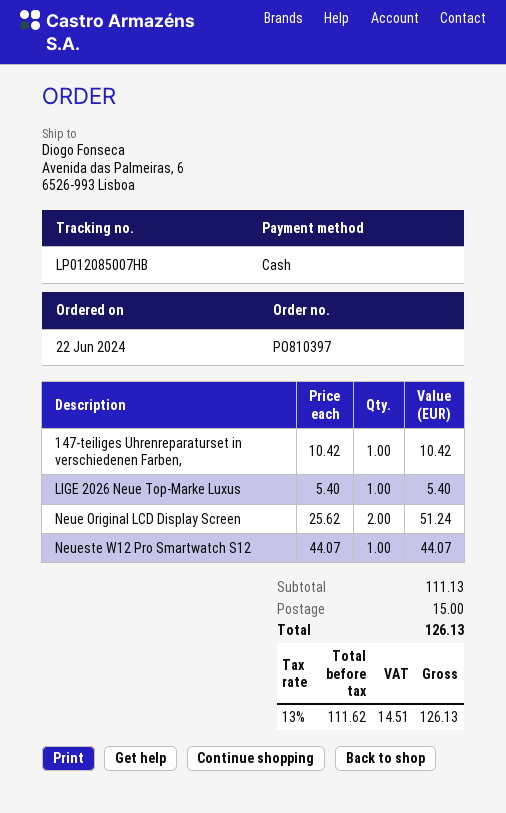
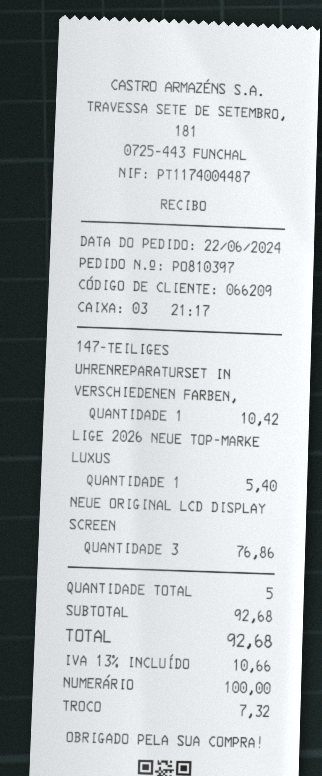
Neue Original LCD Display Screen: 2 for 51.24 -> 3 for 76.86
Neueste W12 Pro Smartwatch S12: 1 for 44.07 -> none
subtotal: 111.13 -> 92.68
shipping: 15.00 -> none
tax: 13% = 14.51 -> 13% = 10.66
total: 126.13 -> 92.68

